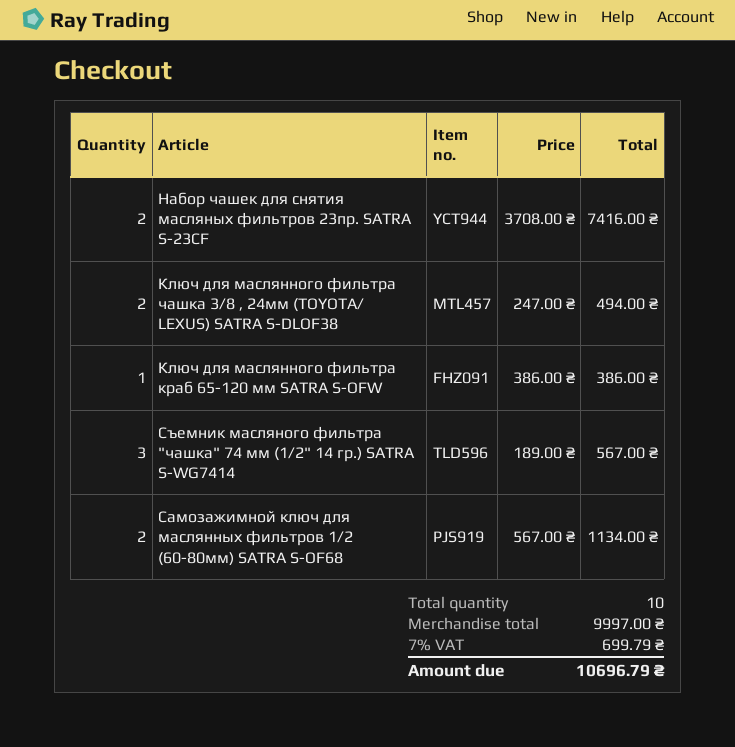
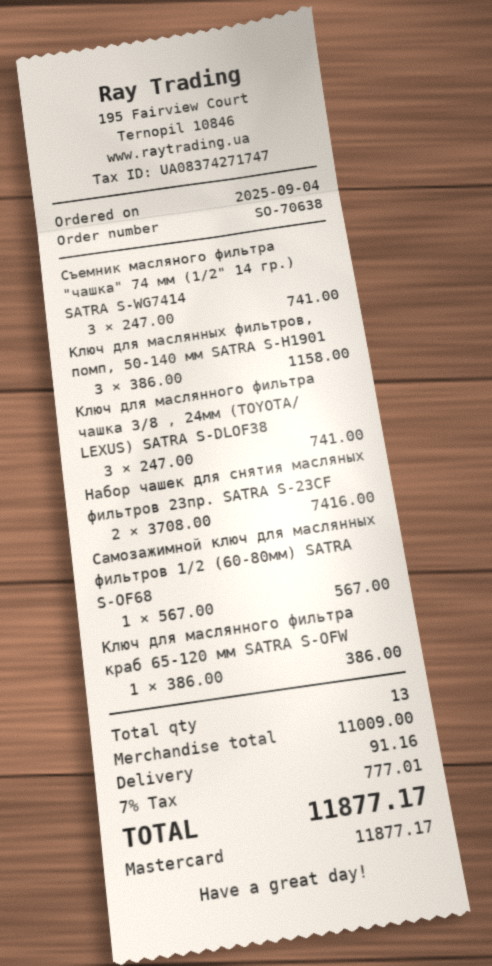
Ключ для маслянного фильтра чашка 3/8 , 24мм (TOYOTA/ LEXUS) SATRA S-DLOF38: 2 x 247.00 = 494.00 -> 3 x 247.00 = 741.00
Съемник масляного фильтра "чашка" 74 мм (1/2" 14 гр.) SATRA S-WG7414: 3 x 189.00 = 567.00 -> 3 x 247.00 = 741.00
Самозажимной ключ для маслянных фильтров 1/2 (60-80мм) SATRA S-OF68: 2 x 567.00 = 1134.00 -> 1 x 567.00 = 567.00
Ключ для маслянных фильтров, помп, 50-140 мм SATRA S-H1901: none -> 3 x 386.00 = 1158.00
total quantity: 10 -> 13
subtotal: 9997.00 -> 11009.00
shipping: none -> 91.16
tax: 7% = 699.79 -> 7% = 777.01
total: 10696.79 -> 11877.17

